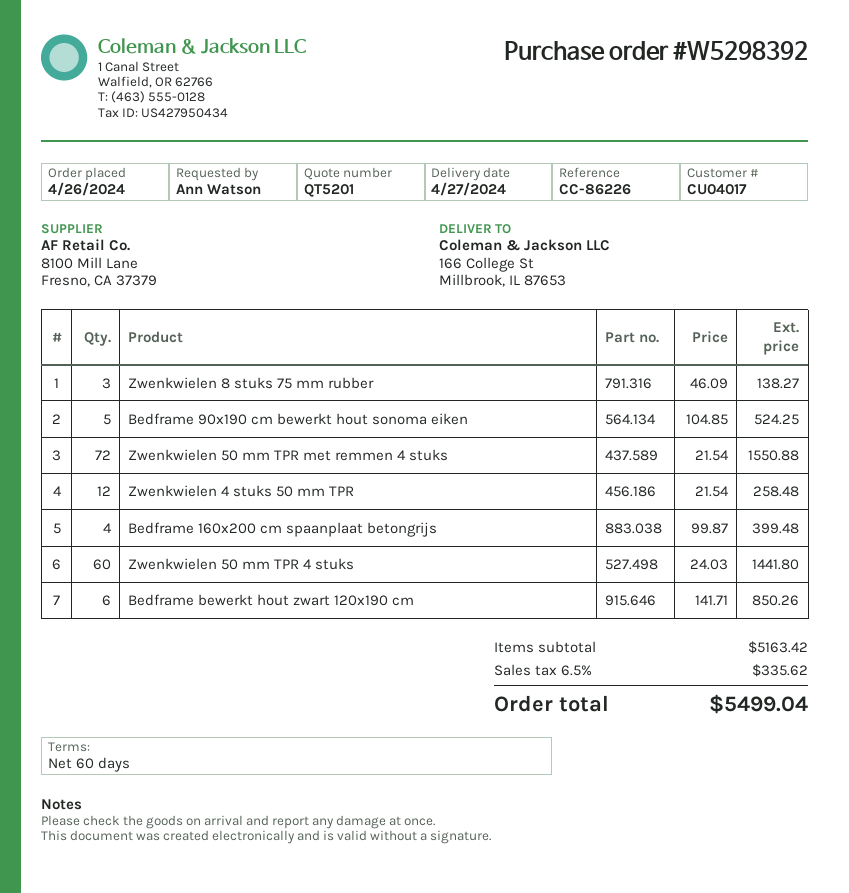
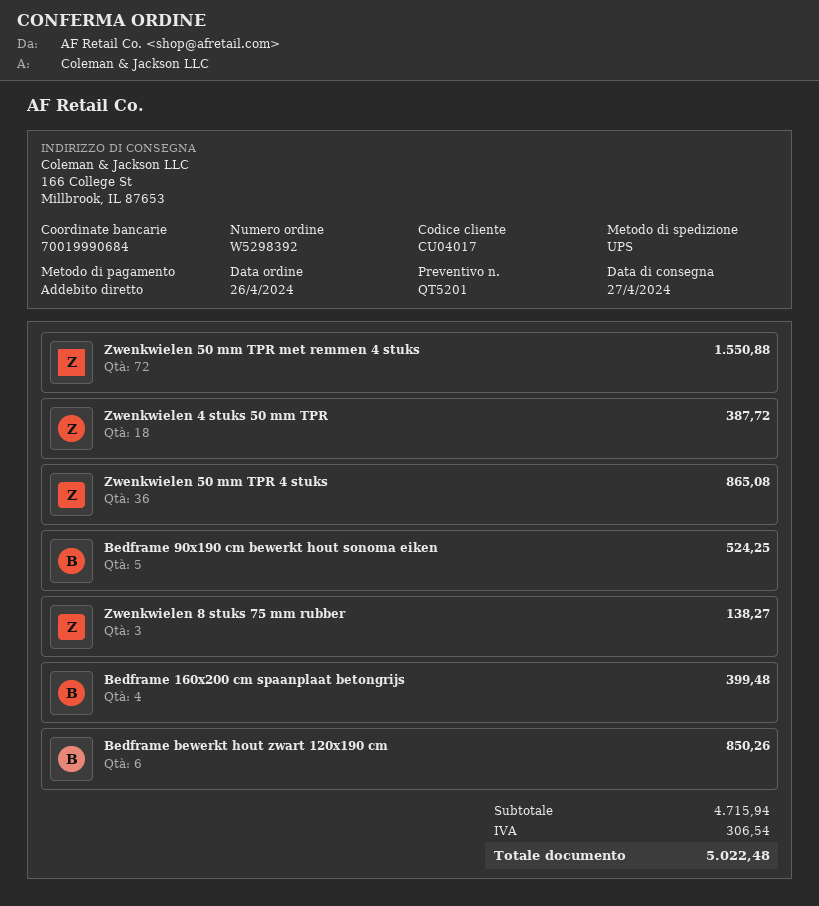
Zwenkwielen 4 stuks 50 mm TPR: 12 for 258.48 -> 18 for 387.72
Zwenkwielen 50 mm TPR 4 stuks: 60 for 1441.80 -> 36 for 865.08
subtotal: 5163.42 -> 4715.94
tax: 335.62 -> 306.54
total: 5499.04 -> 5022.48

